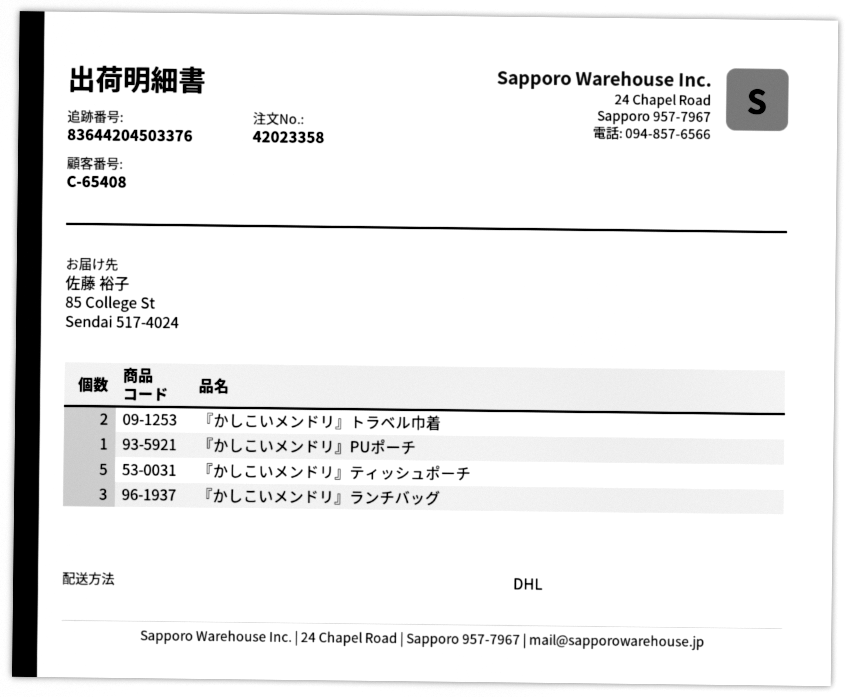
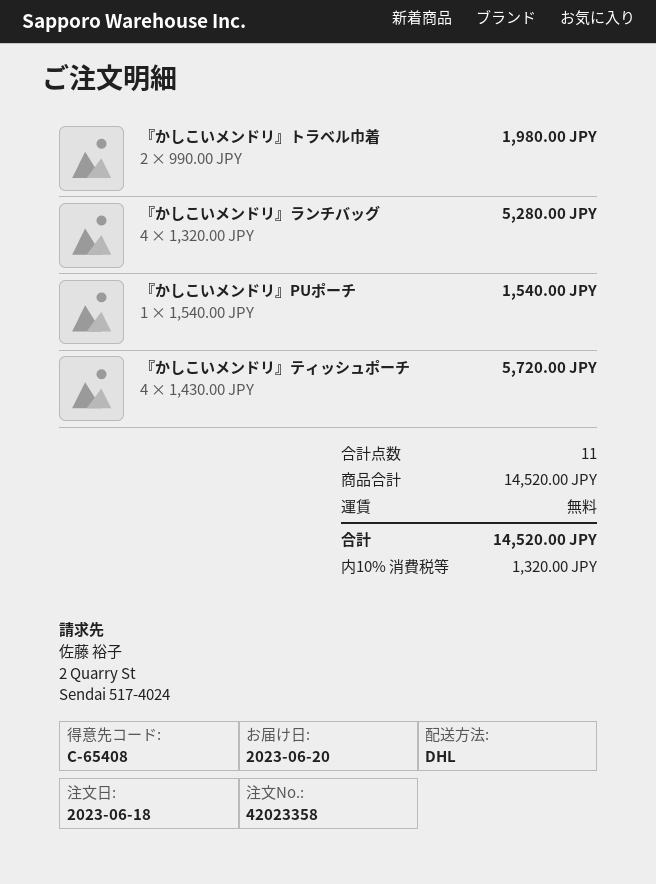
『かしこいメンドリ』ティッシュポーチ: 5 -> 4
『かしこいメンドリ』ランチバッグ: 3 -> 4

